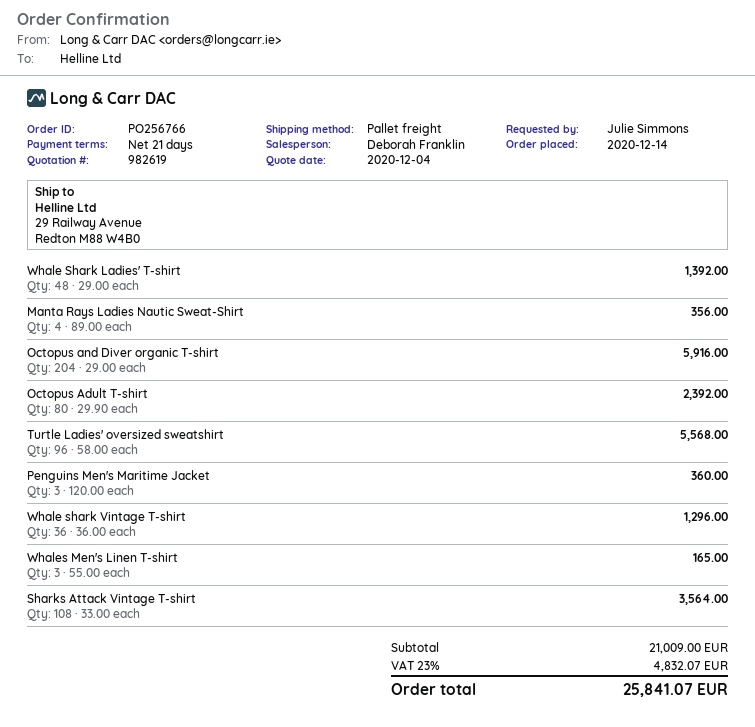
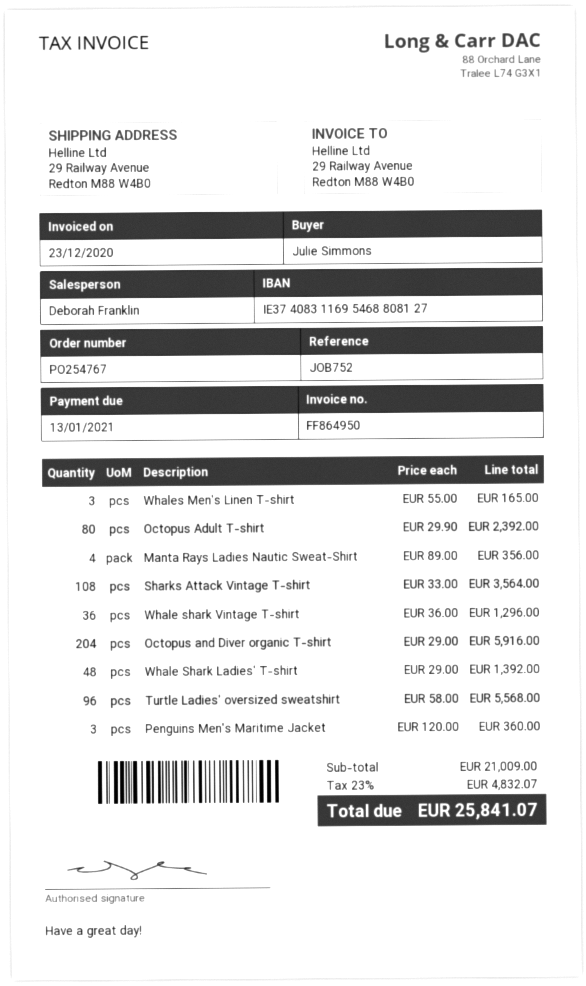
order number: PO256766 -> PO254767

